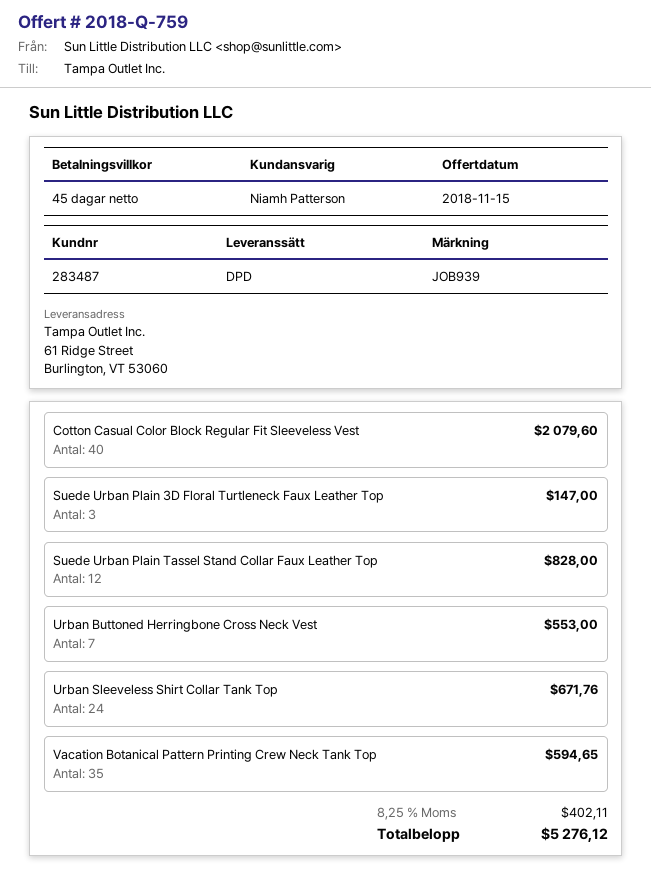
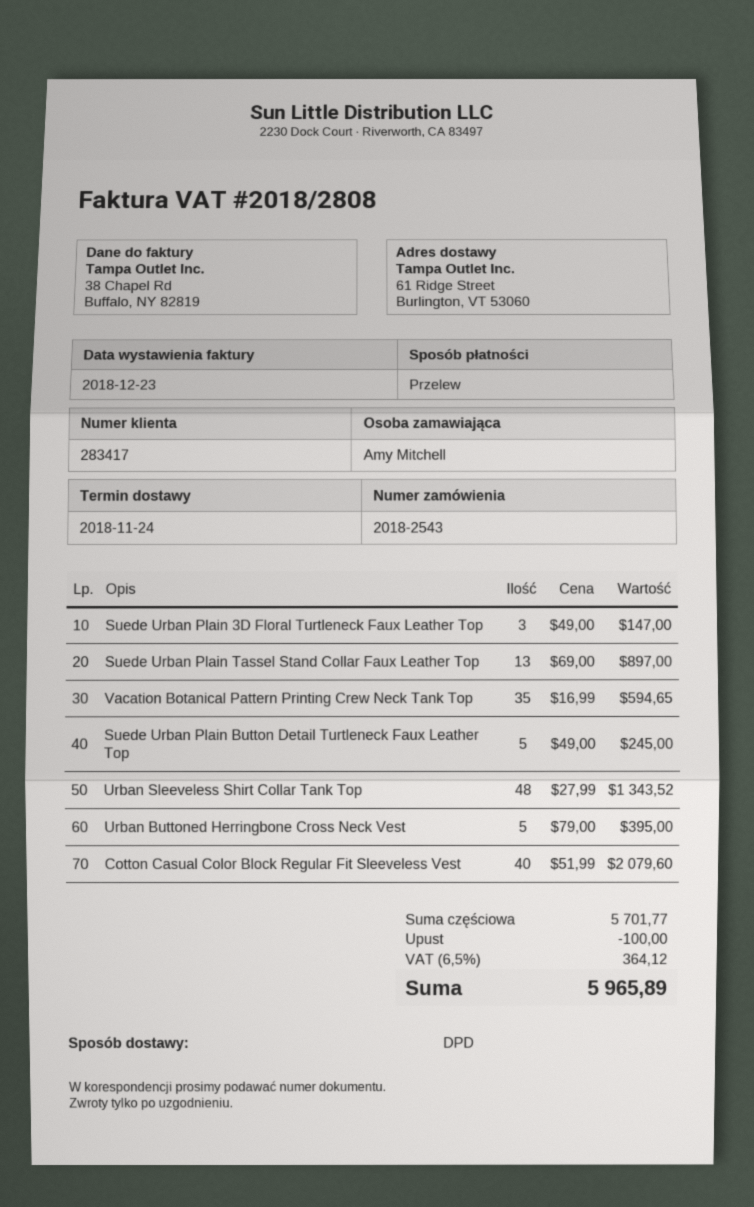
customer number: 283487 -> 283417
Suede Urban Plain Tassel Stand Collar Faux Leather Top: 12 for 828.00 -> 13 for 897.00
Urban Buttoned Herringbone Cross Neck Vest: 7 for 553.00 -> 5 for 395.00
Urban Sleeveless Shirt Collar Tank Top: 24 for 671.76 -> 48 for 1343.52
Suede Urban Plain Button Detail Turtleneck Faux Leather Top: none -> 5 for 245.00
discount: none -> 100.00
tax: 8.25% = 402.11 -> 6.5% = 364.12
total: 5276.12 -> 5965.89

